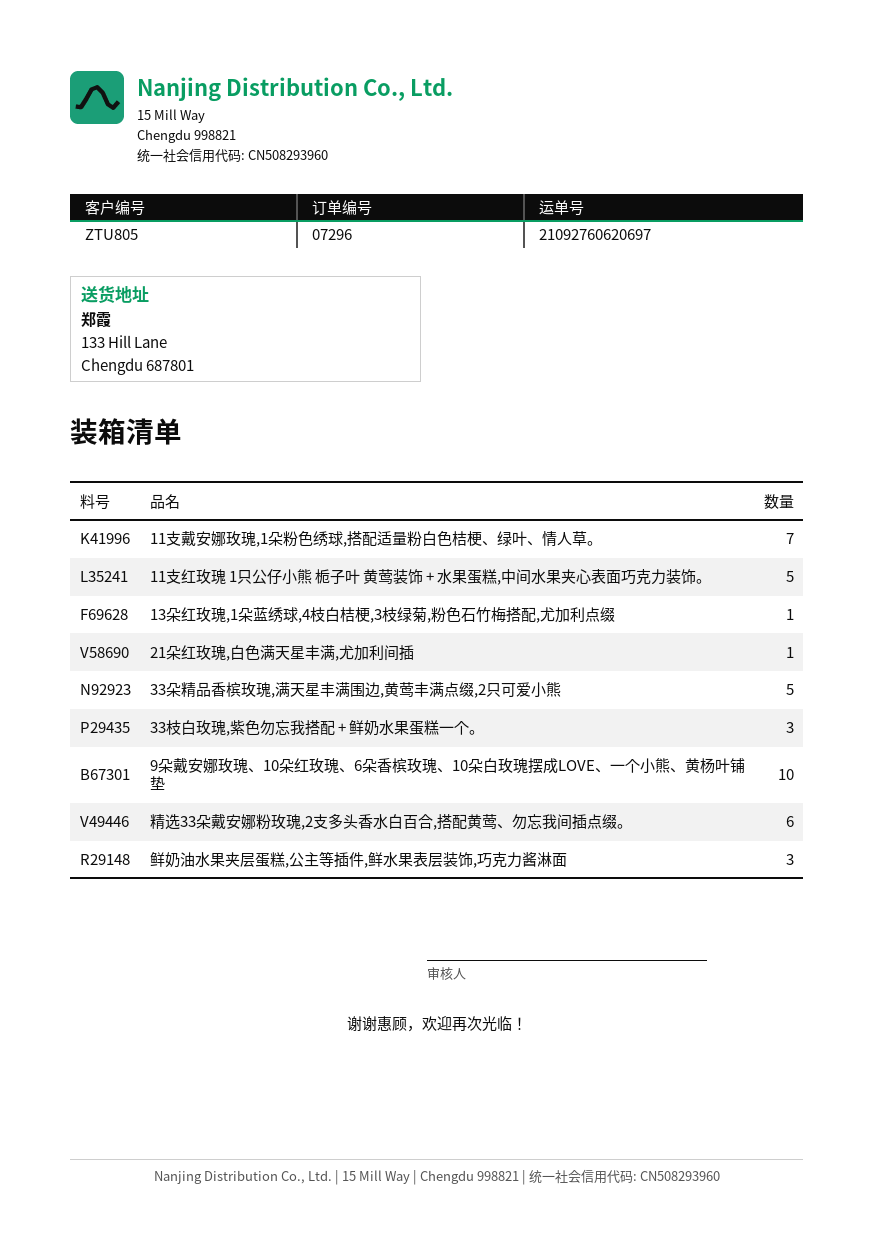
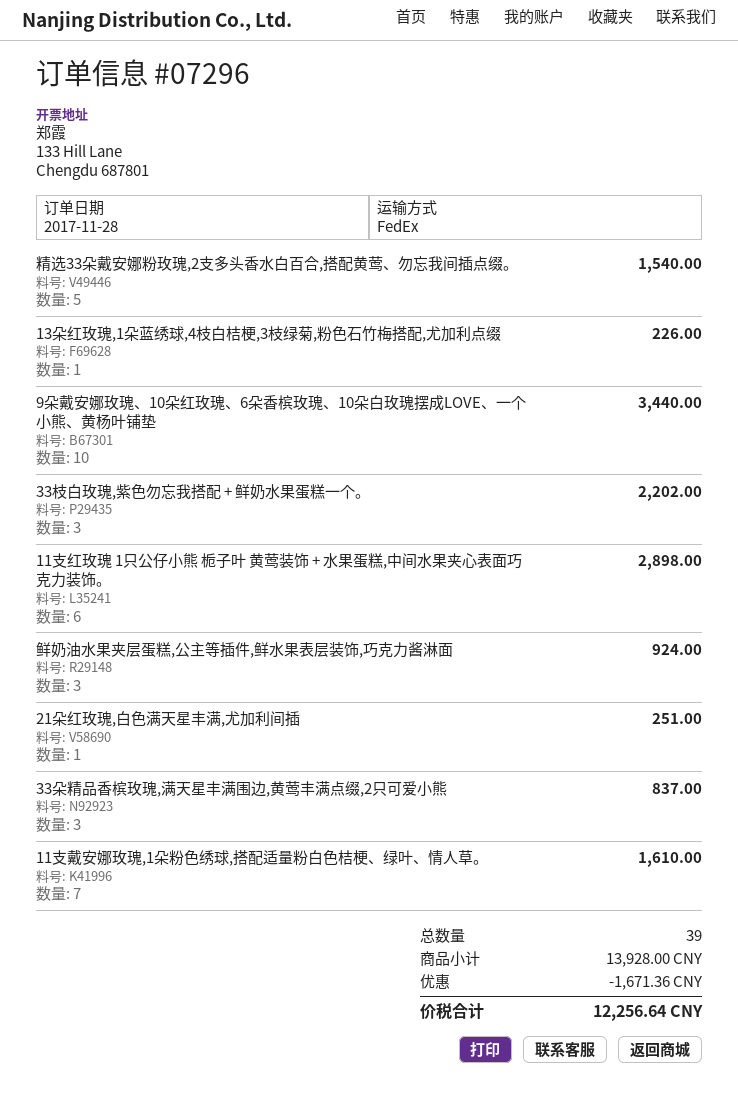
11支红玫瑰 1只公仔小熊 栀子叶 黄莺装饰 + 水果蛋糕,中间水果夹心表面巧克力装饰。: 5 -> 6
33朵精品香槟玫瑰,满天星丰满围边,黄莺丰满点缀,2只可爱小熊: 5 -> 3
精选33朵戴安娜粉玫瑰,2支多头香水白百合,搭配黄莺、勿忘我间插点缀。: 6 -> 5

